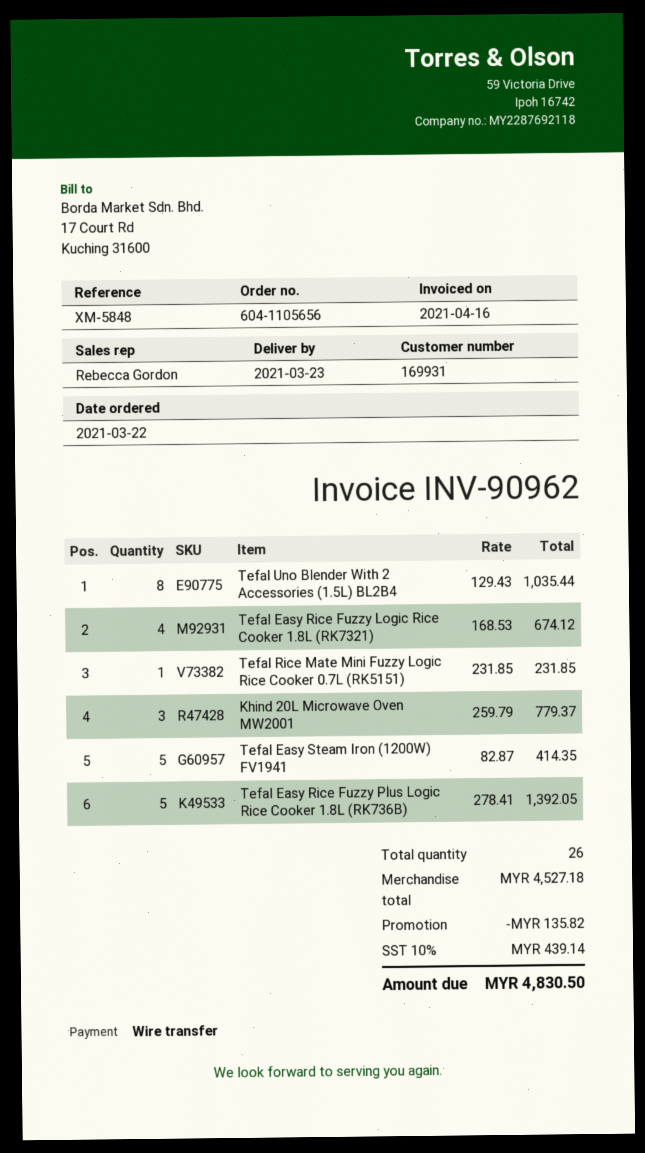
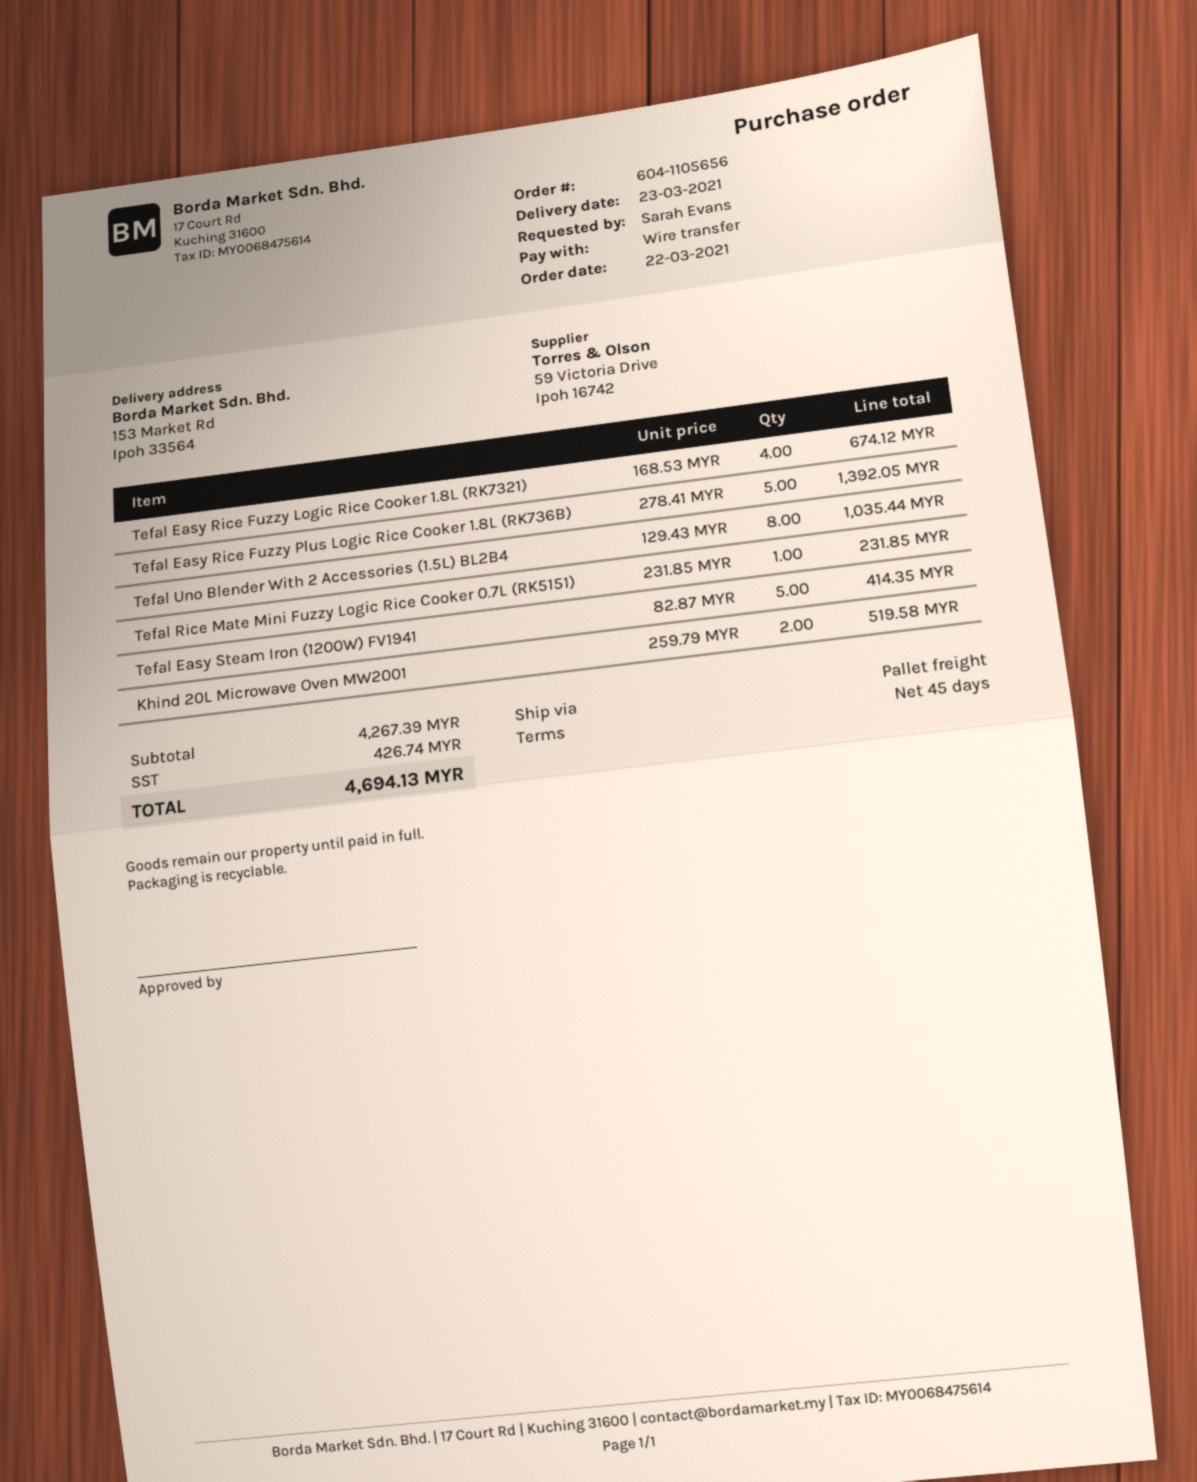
Khind 20L Microwave Oven MW2001: 3 x 259.79 = 779.37 -> 2 x 259.79 = 519.58
subtotal: 4527.18 -> 4267.39
discount: 135.82 -> none
tax: 439.14 -> 426.74
total: 4830.50 -> 4694.13

